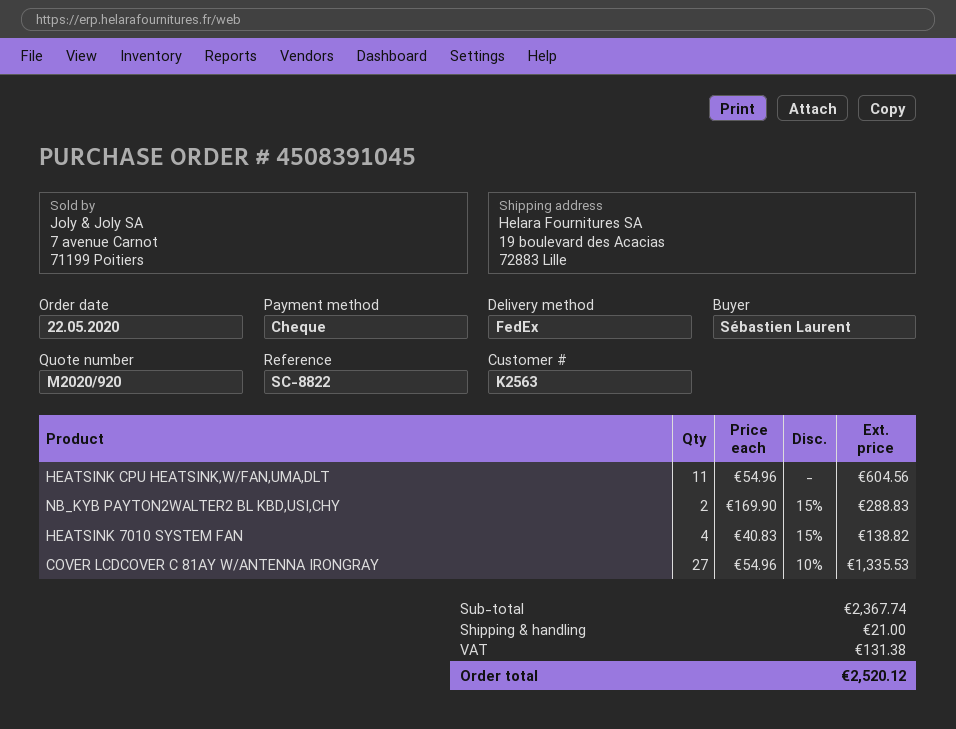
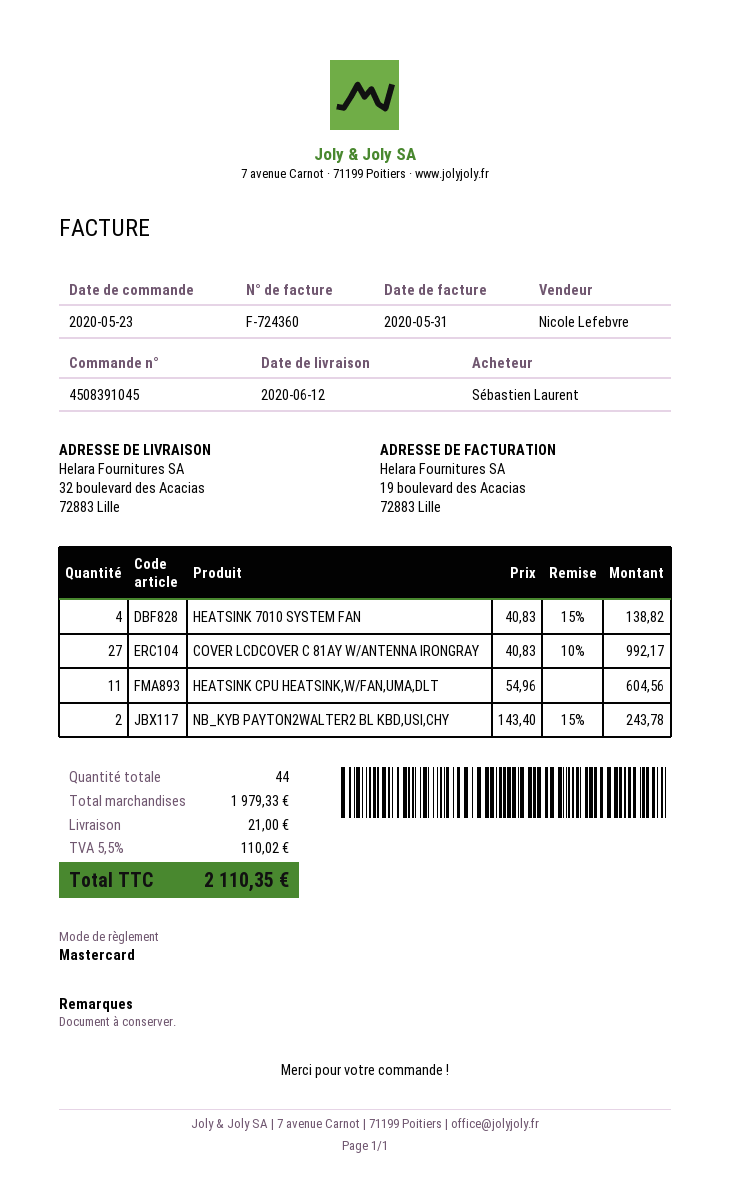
order date: 2020-05-22 -> 2020-05-23
payment method: cheque -> Mastercard
ship to: 19 boulevard des Acacias, 72883 Lille -> 32 boulevard des Acacias, 72883 Lille
NB_KYB PAYTON2WALTER2 BL KBD,USI,CHY: 2 x 169.90 - 15% = 288.83 -> 2 x 143.40 - 15% = 243.78
COVER LCDCOVER C 81AY W/ANTENNA IRONGRAY: 27 x 54.96 - 10% = 1335.53 -> 27 x 40.83 - 10% = 992.17
subtotal: 2367.74 -> 1979.33
tax: 131.38 -> 110.02
total: 2520.12 -> 2110.35

